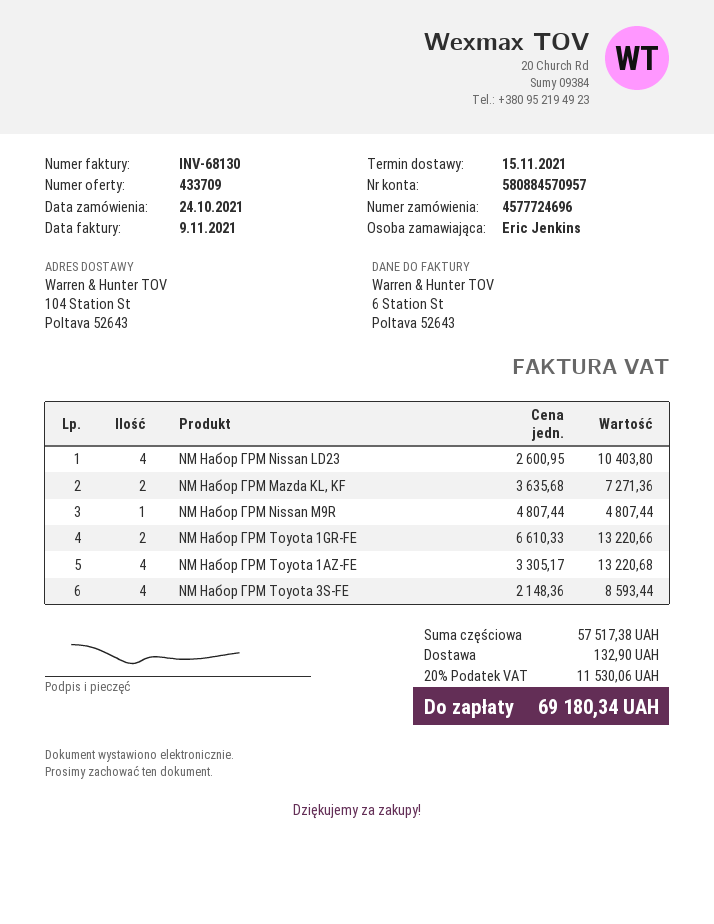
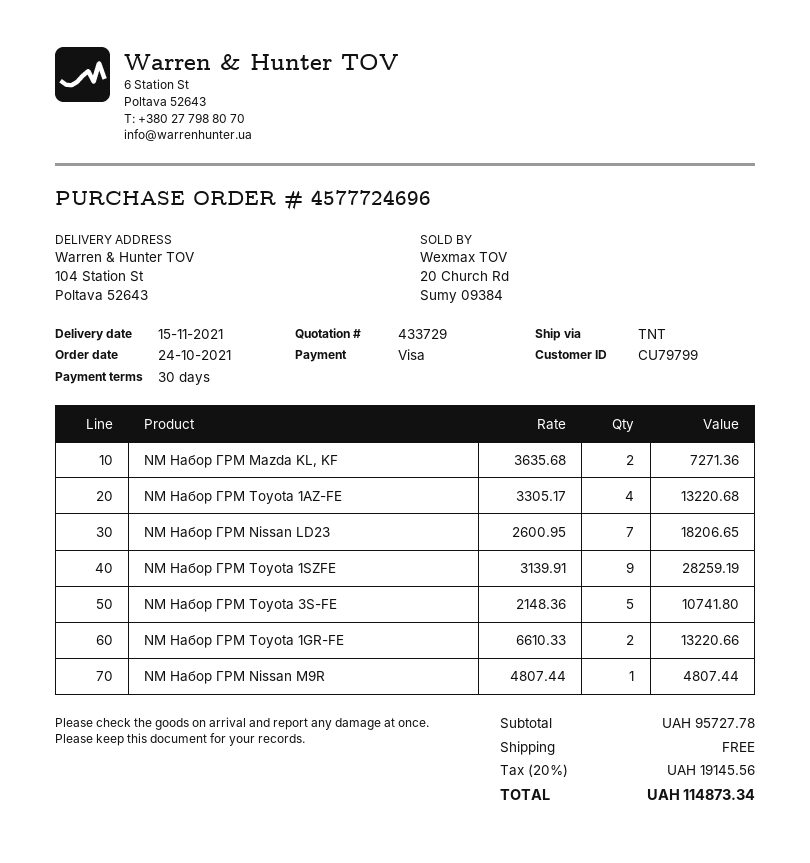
quote number: 433709 -> 433729
NM Набор ГРМ Nissan LD23: 4 x 2600.95 = 10403.80 -> 7 x 2600.95 = 18206.65
NM Набор ГРМ Toyota 3S-FE: 4 x 2148.36 = 8593.44 -> 5 x 2148.36 = 10741.80
NM Набор ГРМ Toyota 1SZFE: none -> 9 x 3139.91 = 28259.19
subtotal: 57517.38 -> 95727.78
shipping: 132.90 -> 0.00
tax: 20% = 11530.06 -> 20% = 19145.56
total: 69180.34 -> 114873.34

